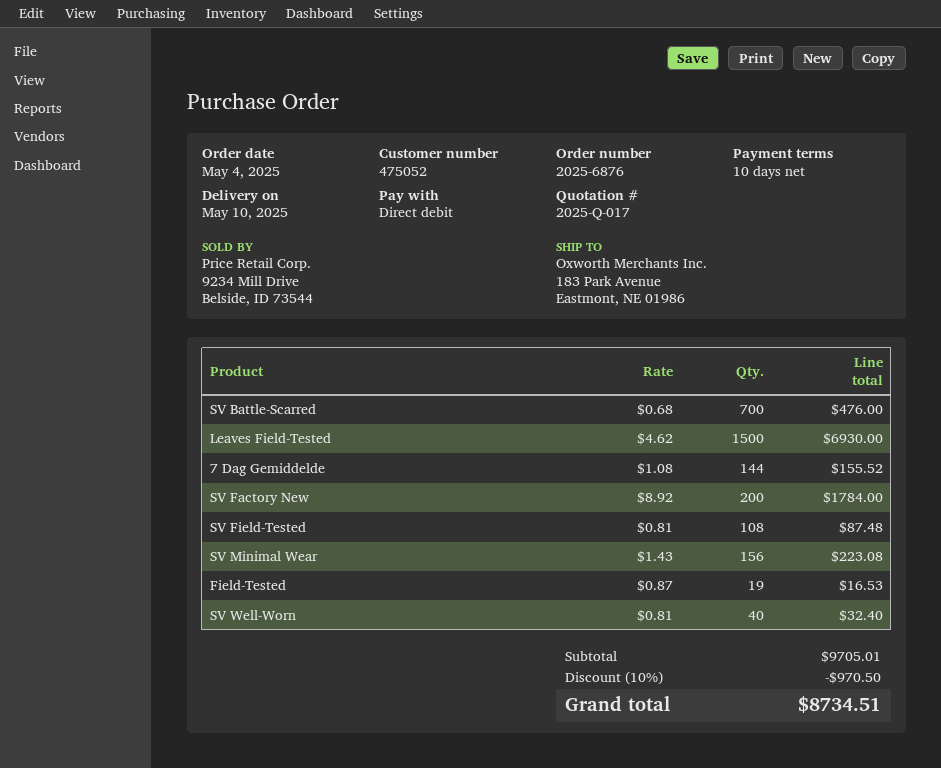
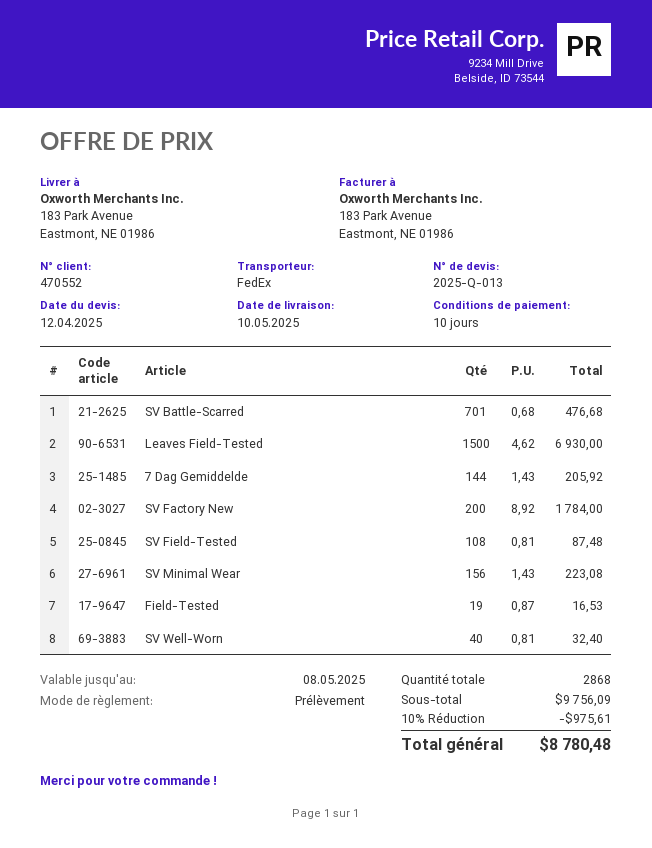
quote number: 2025-Q-017 -> 2025-Q-013
customer number: 475052 -> 470552
SV Battle-Scarred: 700 x 0.68 = 476.00 -> 701 x 0.68 = 476.68
7 Dag Gemiddelde: 144 x 1.08 = 155.52 -> 144 x 1.43 = 205.92
subtotal: 9705.01 -> 9756.09
discount: 10% = 970.50 -> 10% = 975.61
total: 8734.51 -> 8780.48

